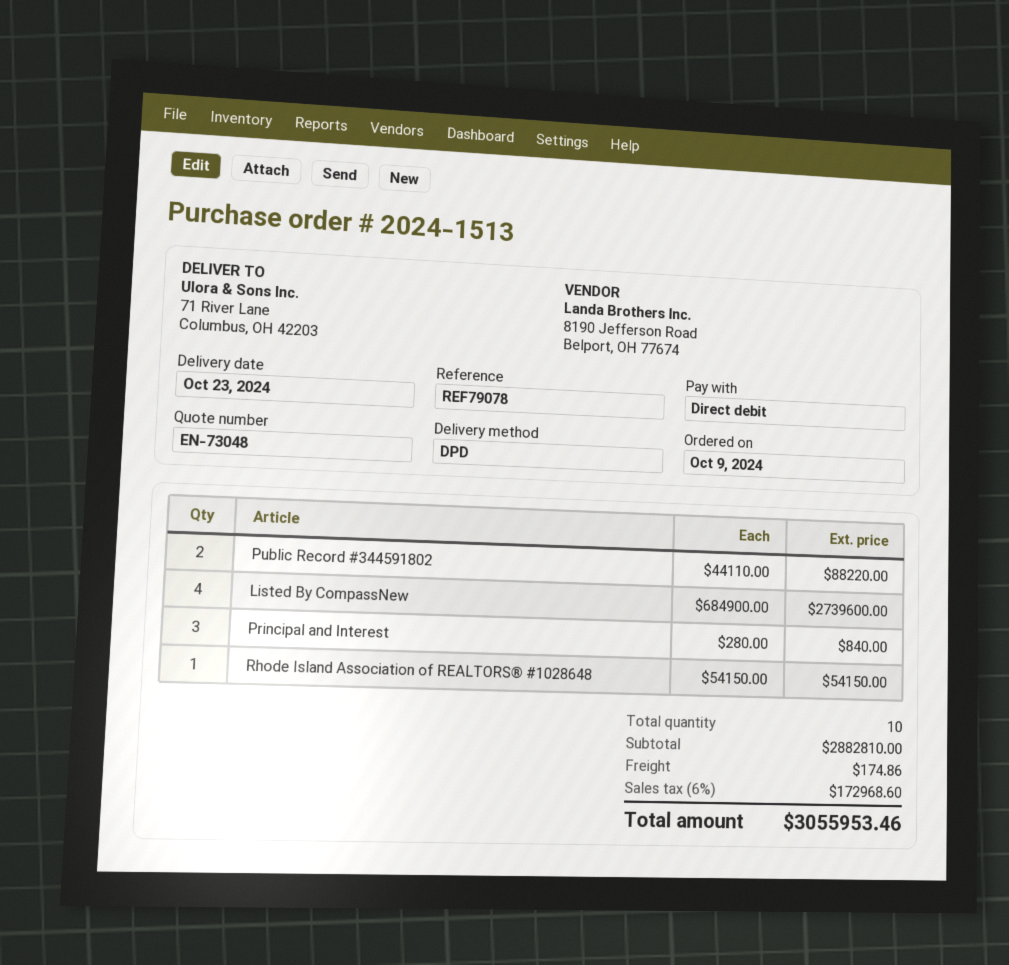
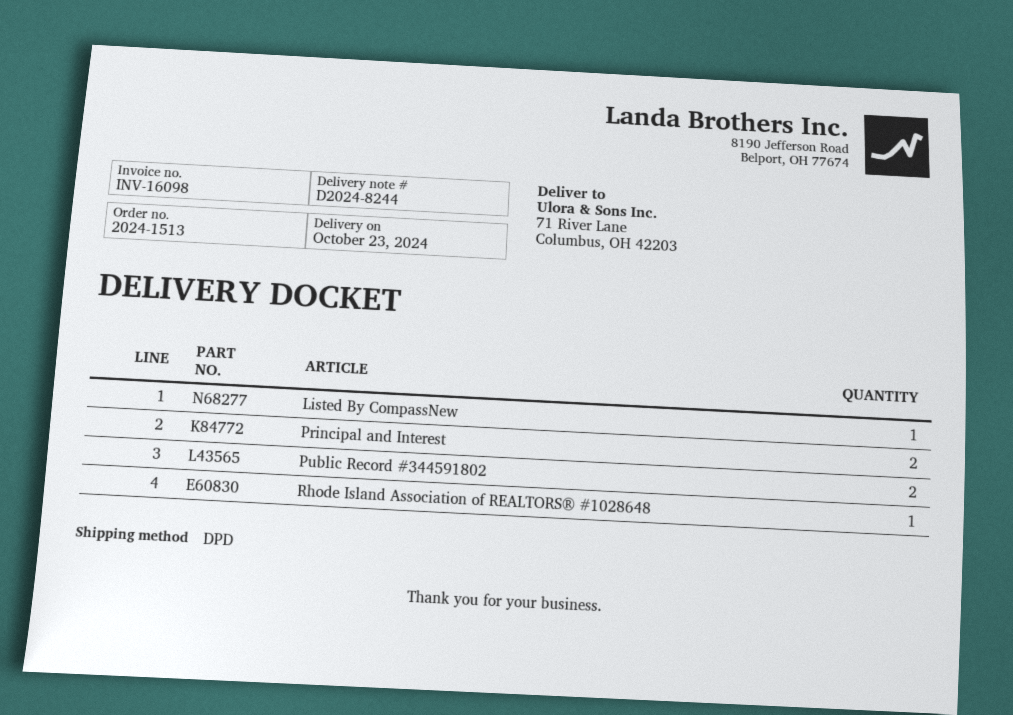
Listed By CompassNew: 4 -> 1
Principal and Interest: 3 -> 2

